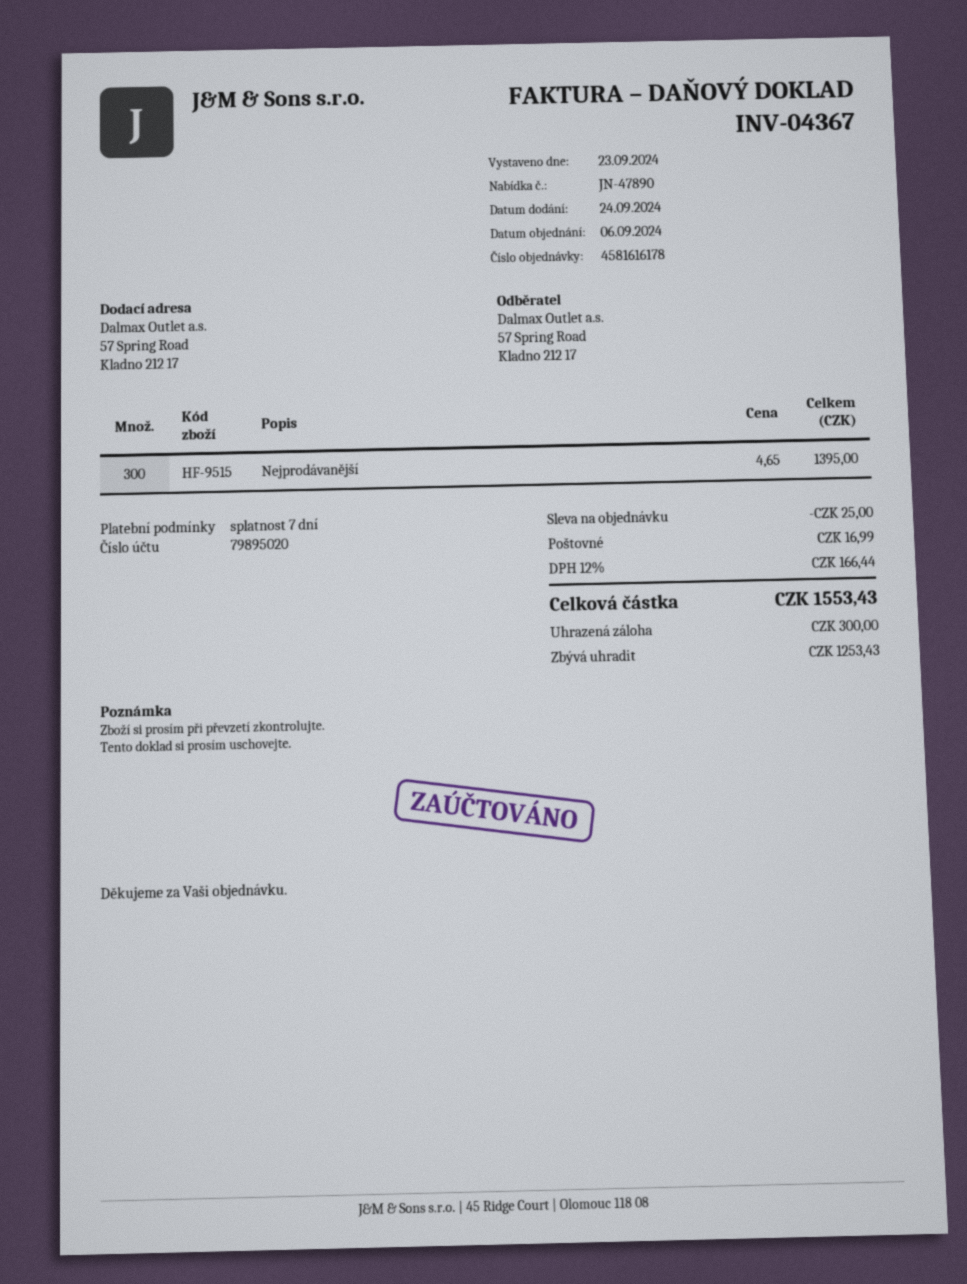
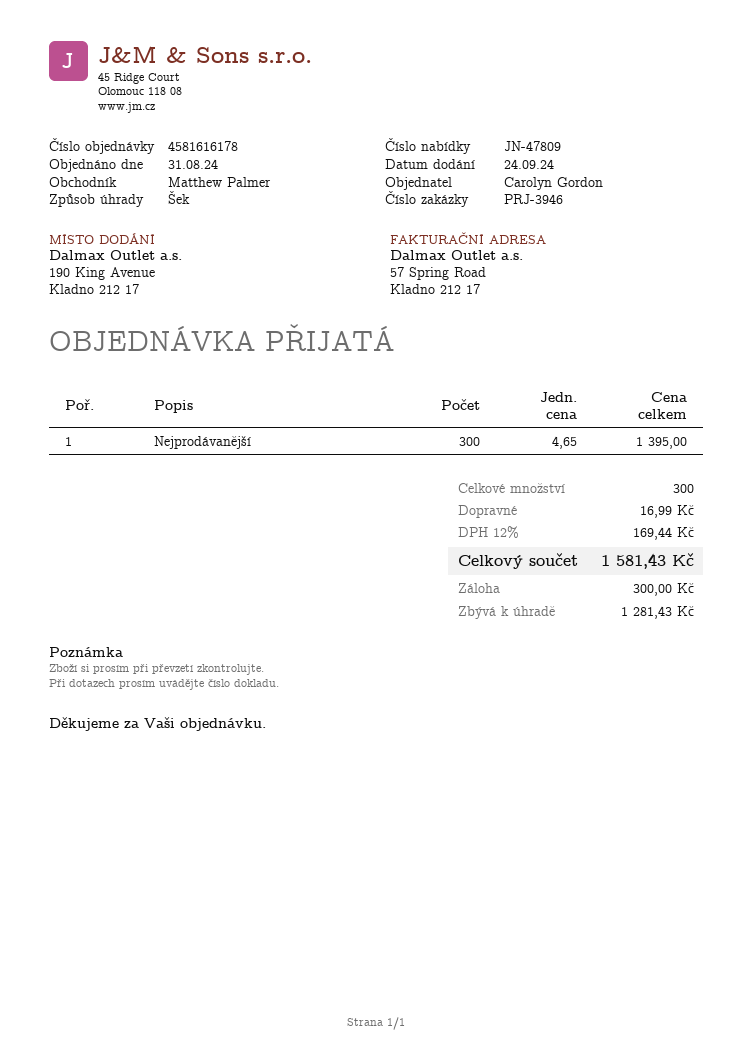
quote number: JN-47890 -> JN-47809
order date: 2024-09-06 -> 2024-08-31
ship to: 57 Spring Road, Kladno 212 17 -> 190 King Avenue, Kladno 212 17
discount: 25.00 -> none
tax: 12% = 166.44 -> 12% = 169.44
total: 1553.43 -> 1581.43
balance: 1253.43 -> 1281.43

